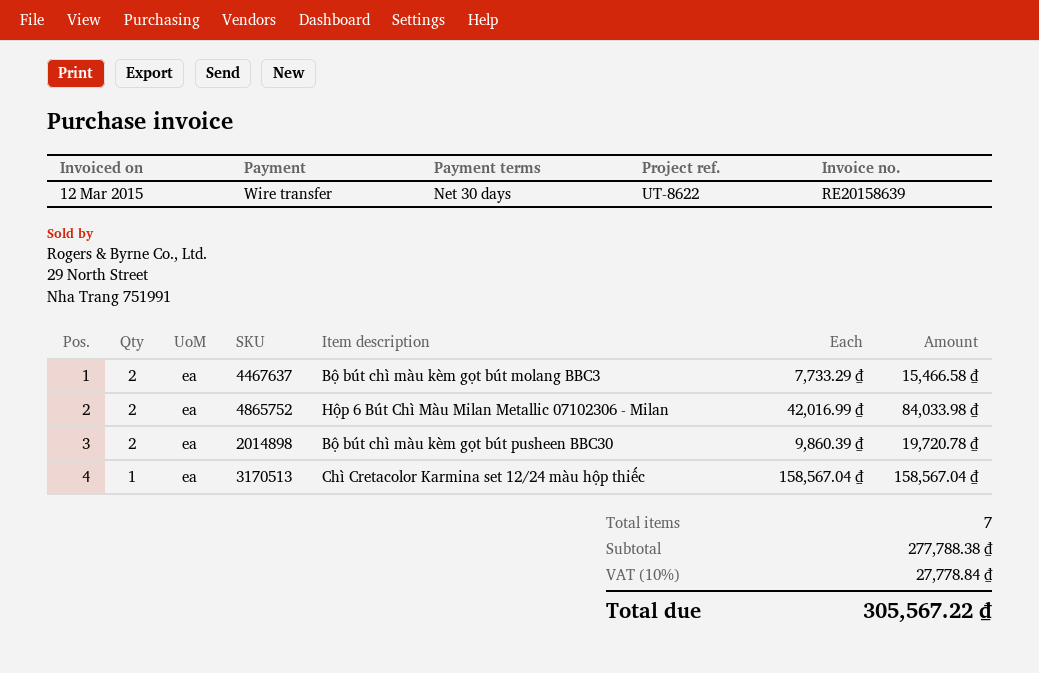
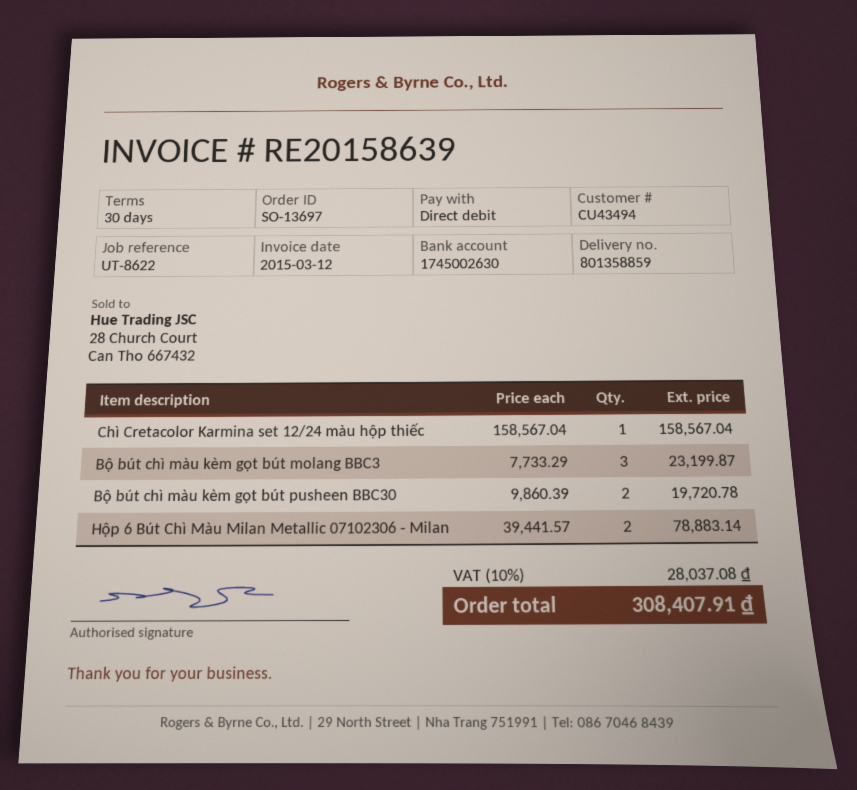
payment method: bank transfer -> direct debit
Bộ bút chì màu kèm gọt bút molang BBC3: 2 x 7733.29 = 15466.58 -> 3 x 7733.29 = 23199.87
Hộp 6 Bút Chì Màu Milan Metallic 07102306 - Milan: 2 x 42016.99 = 84033.98 -> 2 x 39441.57 = 78883.14
tax: 10% = 27778.84 -> 10% = 28037.08
total: 305567.22 -> 308407.91

